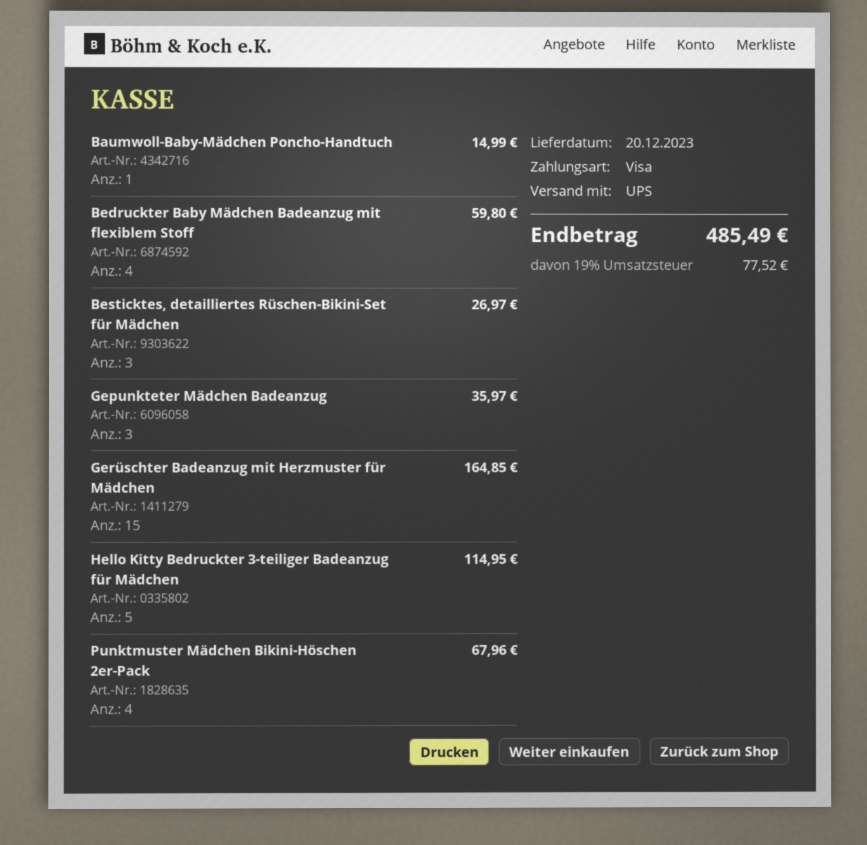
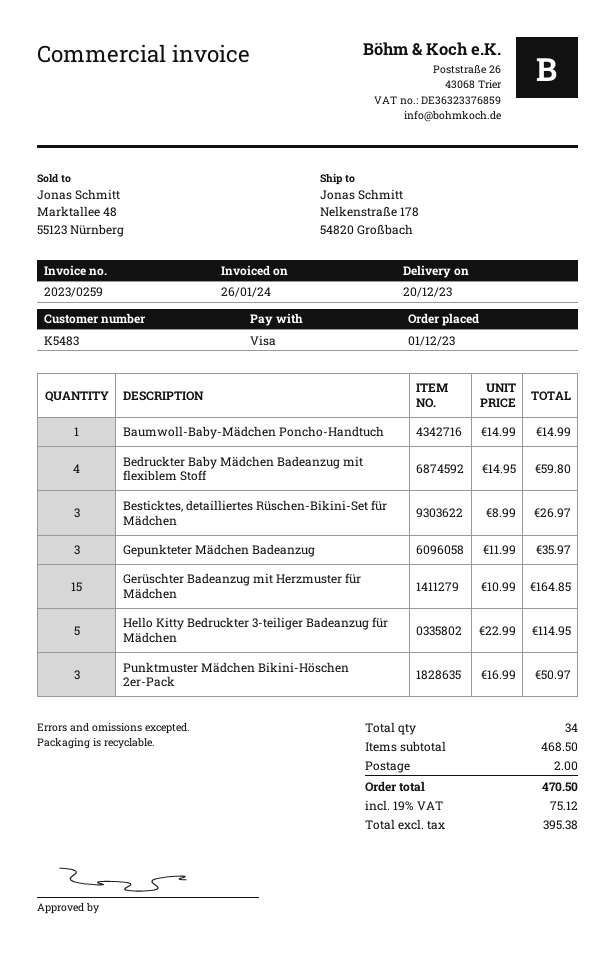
Punktmuster Mädchen Bikini-Höschen 2er-Pack: 4 for 67.96 -> 3 for 50.97
shipping: none -> 2.00
tax: 19% = 77.52 -> 19% = 75.12
total: 485.49 -> 470.50

